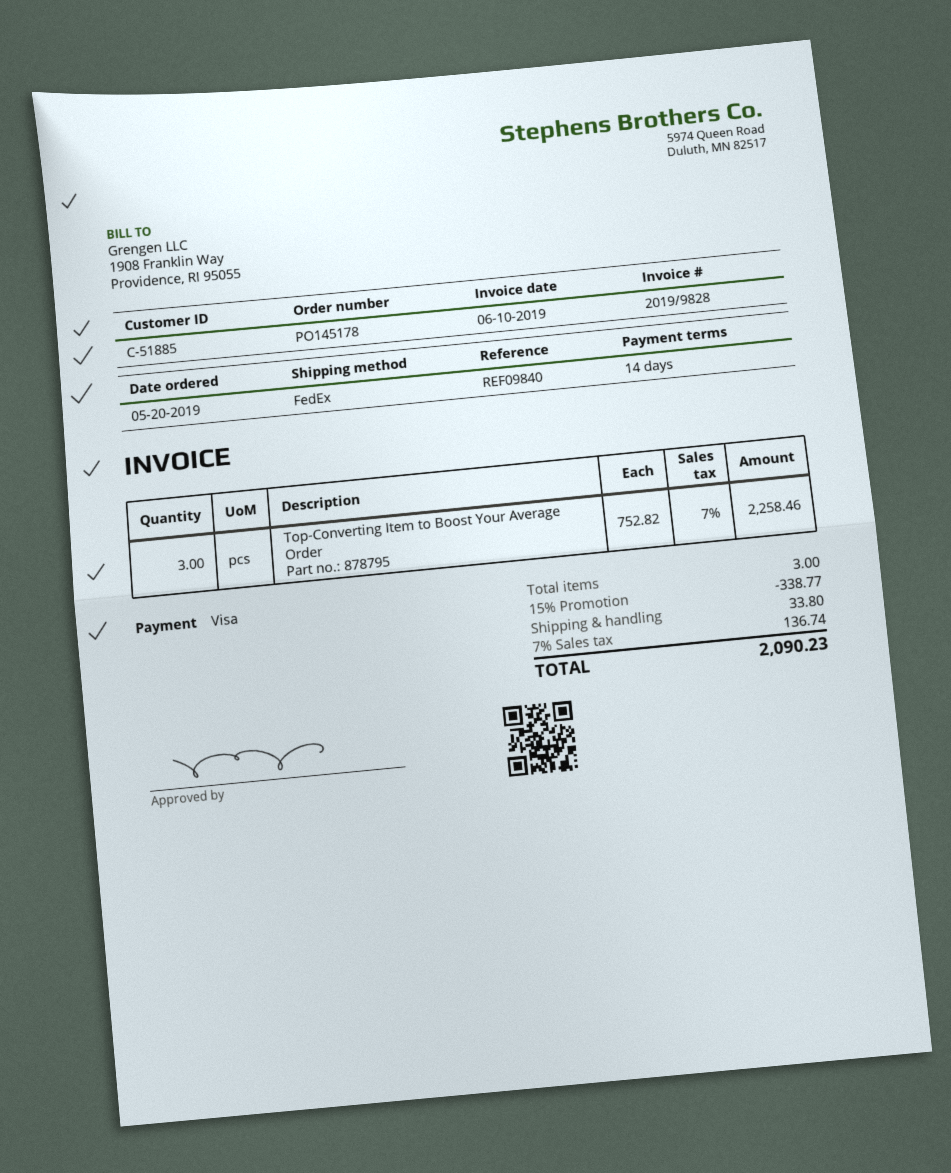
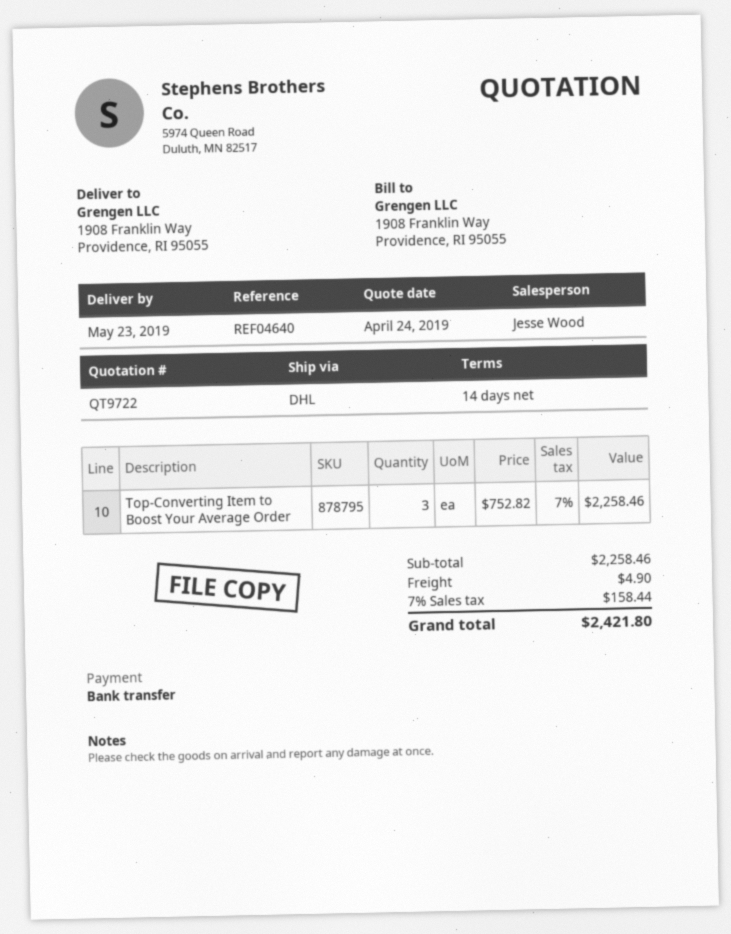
reference: REF09840 -> REF04640
payment method: Visa -> bank transfer
shipping method: FedEx -> DHL
discount: 15% = 338.77 -> none
shipping: 33.80 -> 4.90
tax: 7% = 136.74 -> 7% = 158.44
total: 2090.23 -> 2421.80

